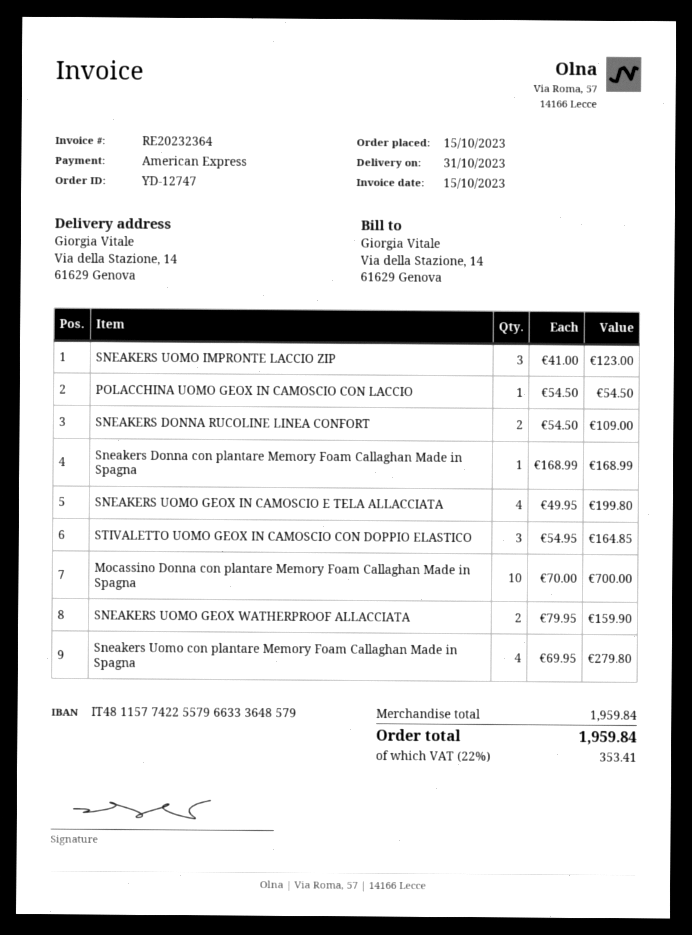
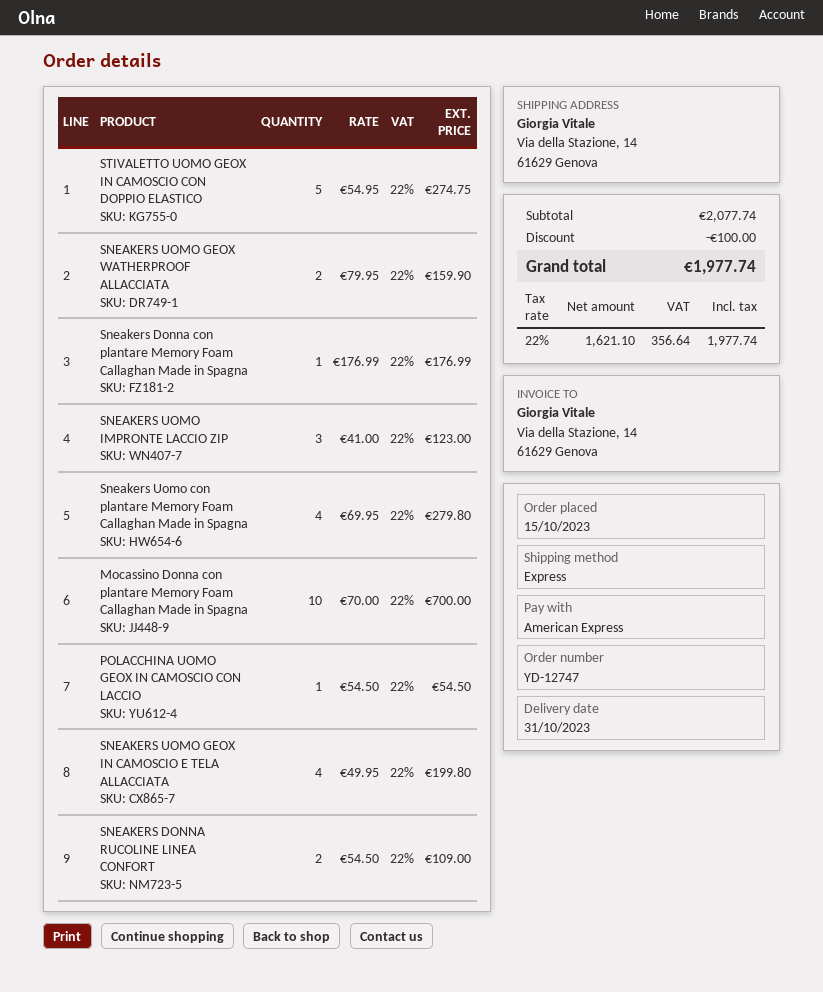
Sneakers Donna con plantare Memory Foam Callaghan Made in Spagna: 1 x 168.99 = 168.99 -> 1 x 176.99 = 176.99
STIVALETTO UOMO GEOX IN CAMOSCIO CON DOPPIO ELASTICO: 3 x 54.95 = 164.85 -> 5 x 54.95 = 274.75
subtotal: 1959.84 -> 2077.74
discount: none -> 100.00
tax: 22% = 353.41 -> 22% = 356.64
total: 1959.84 -> 1977.74

